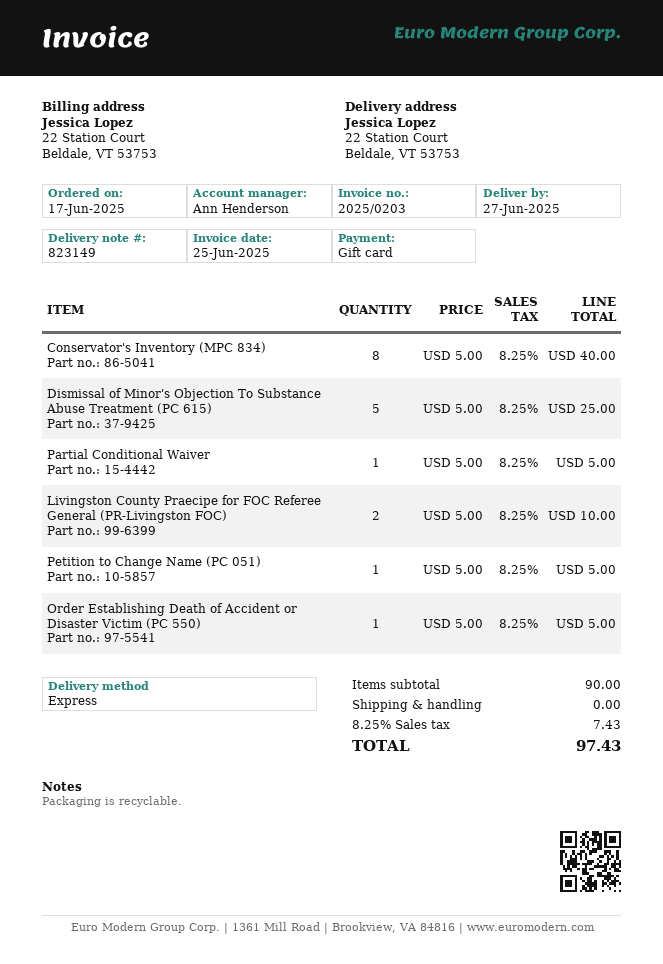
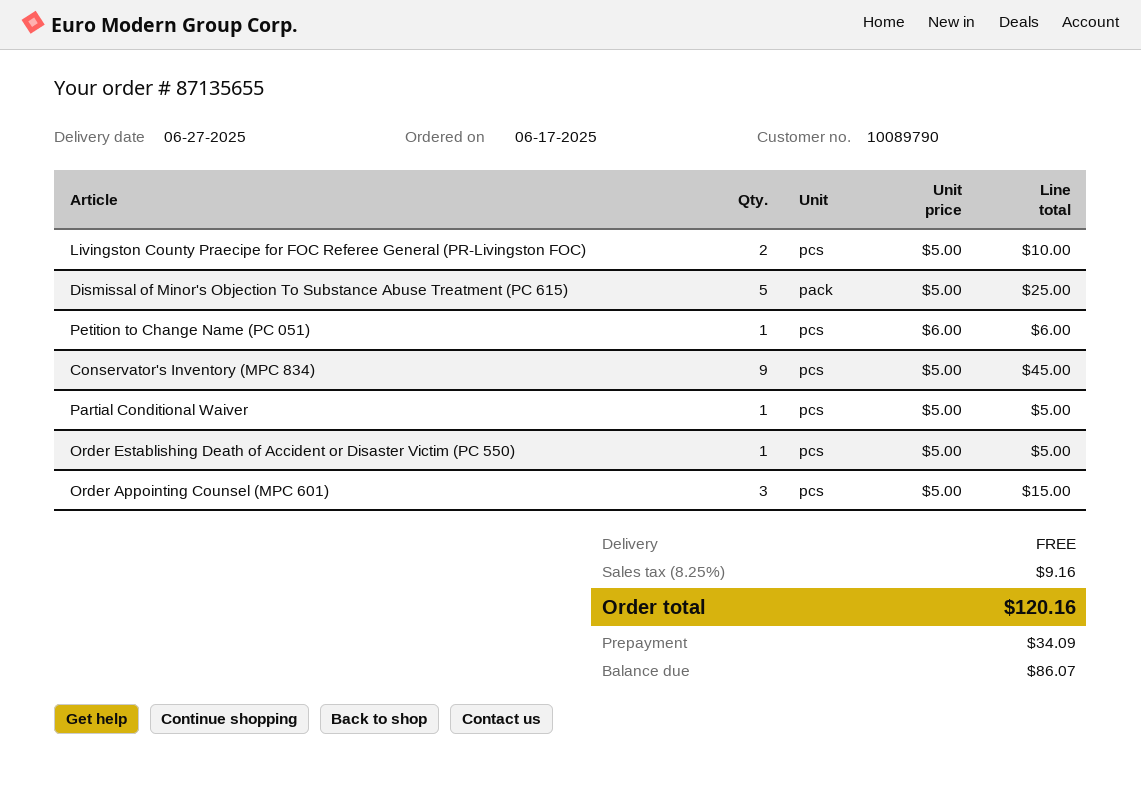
Conservator's Inventory (MPC 834): 8 x 5.00 = 40.00 -> 9 x 5.00 = 45.00
Petition to Change Name (PC 051): 1 x 5.00 = 5.00 -> 1 x 6.00 = 6.00
Order Appointing Counsel (MPC 601): none -> 3 x 5.00 = 15.00
tax: 8.25% = 7.43 -> 8.25% = 9.16
total: 97.43 -> 120.16

